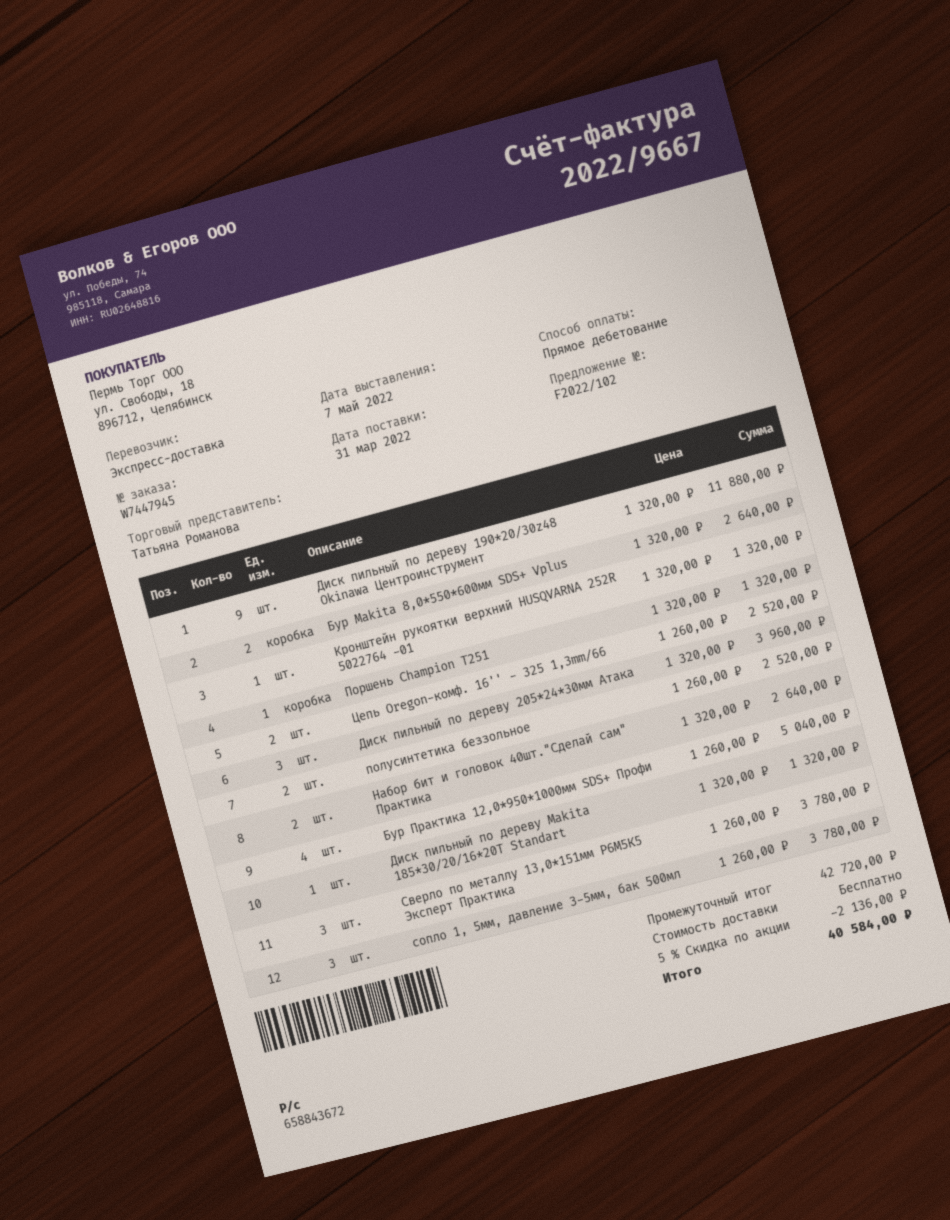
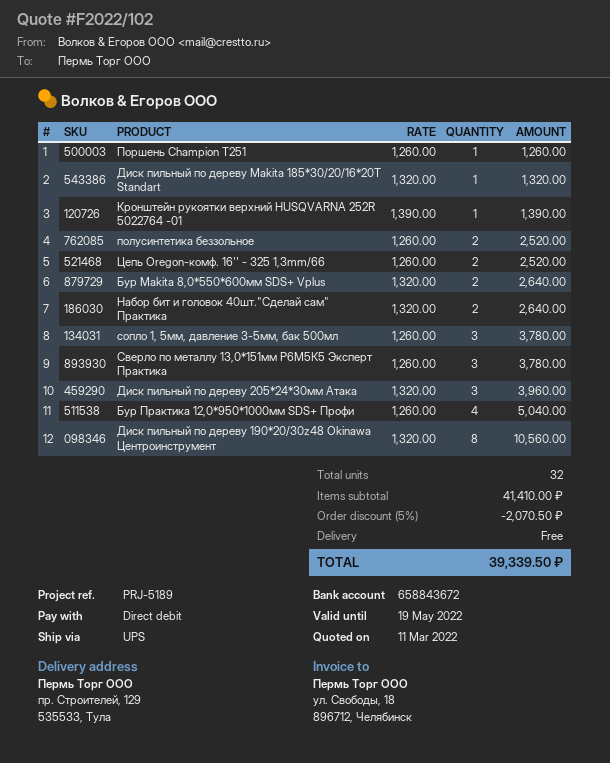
shipping method: express -> UPS
Диск пильный по дереву 190*20/30z48 Okinawa Центроинструмент: 9 x 1320.00 = 11880.00 -> 8 x 1320.00 = 10560.00
Кронштейн рукоятки верхний HUSQVARNA 252R 5022764 -01: 1 x 1320.00 = 1320.00 -> 1 x 1390.00 = 1390.00
Поршень Champion T251: 1 x 1320.00 = 1320.00 -> 1 x 1260.00 = 1260.00
subtotal: 42720.00 -> 41410.00
discount: 5% = 2136.00 -> 5% = 2070.50
total: 40584.00 -> 39339.50

